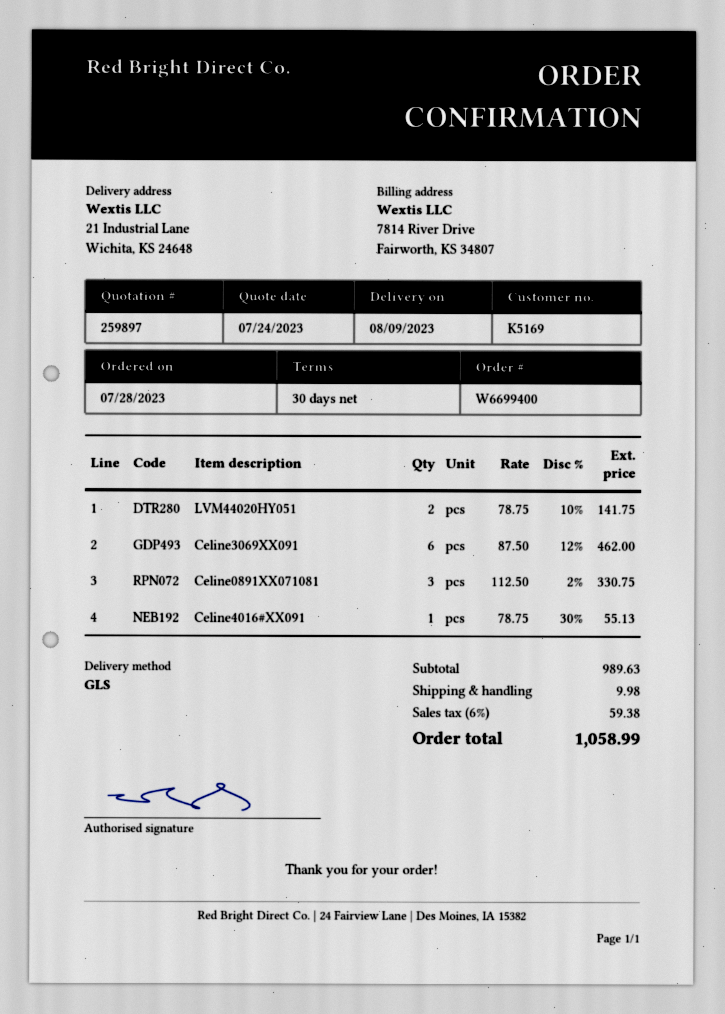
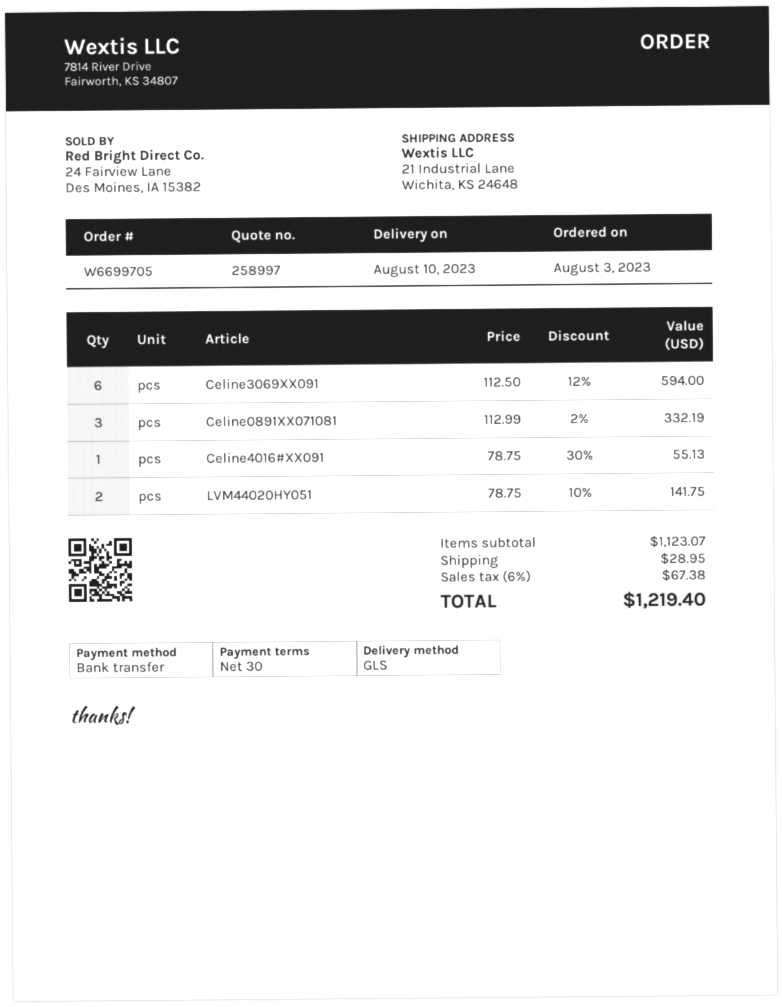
quote number: 259897 -> 258997
order number: W6699400 -> W6699705
order date: 2023-07-28 -> 2023-08-03
delivery date: 2023-08-09 -> 2023-08-10
Celine3069XX091: 6 x 87.50 - 12% = 462.00 -> 6 x 112.50 - 12% = 594.00
Celine0891XX071081: 3 x 112.50 - 2% = 330.75 -> 3 x 112.99 - 2% = 332.19
subtotal: 989.63 -> 1123.07
shipping: 9.98 -> 28.95
tax: 6% = 59.38 -> 6% = 67.38
total: 1058.99 -> 1219.40

